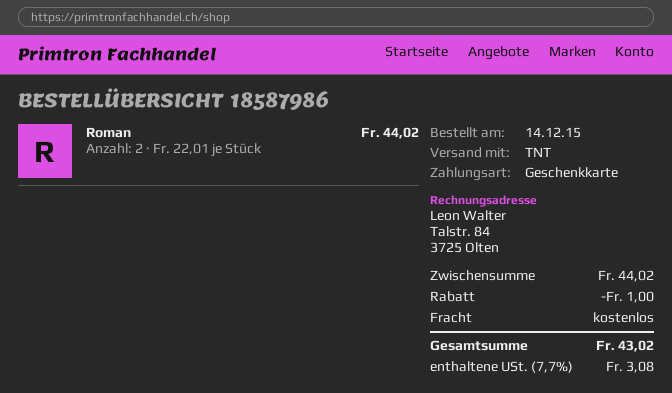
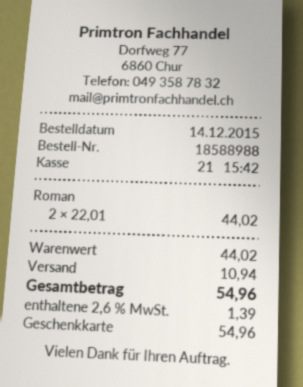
order number: 18587986 -> 18588988
discount: 1.00 -> none
shipping: 0.00 -> 10.94
tax: 7.7% = 3.08 -> 2.6% = 1.39
total: 43.02 -> 54.96

